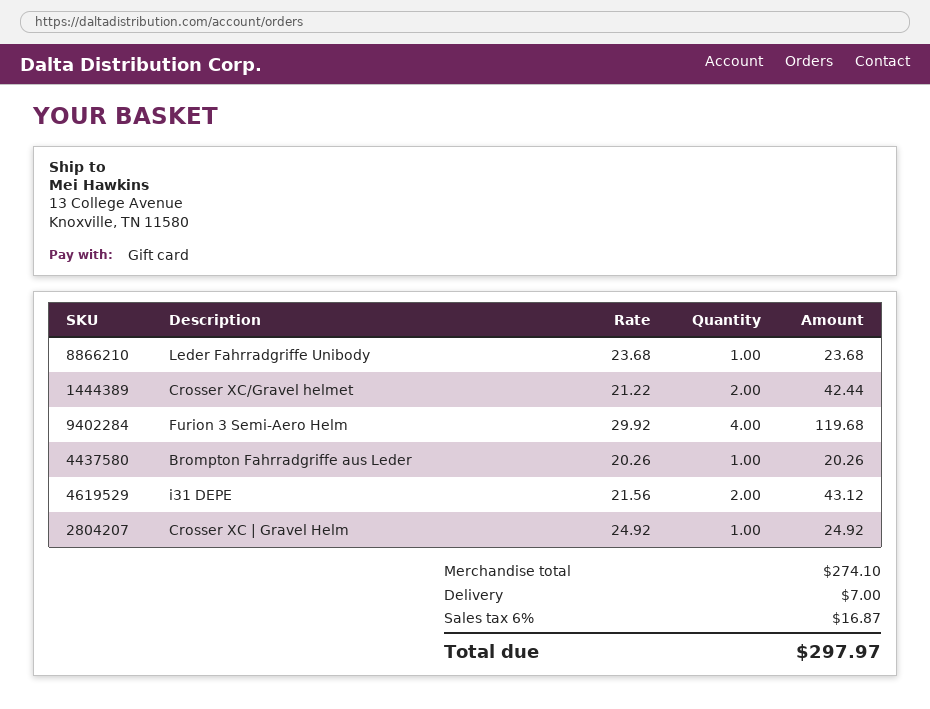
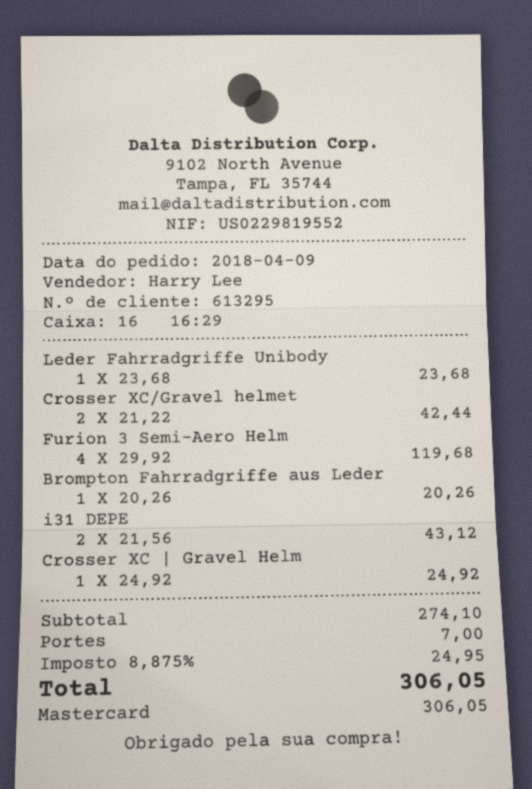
payment method: gift card -> Mastercard
tax: 6% = 16.87 -> 8.875% = 24.95
total: 297.97 -> 306.05

